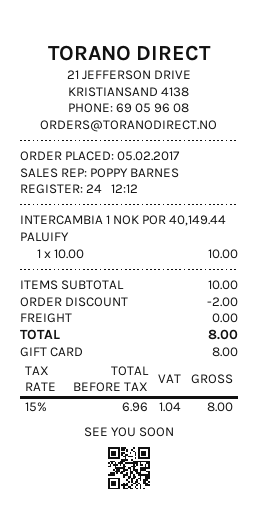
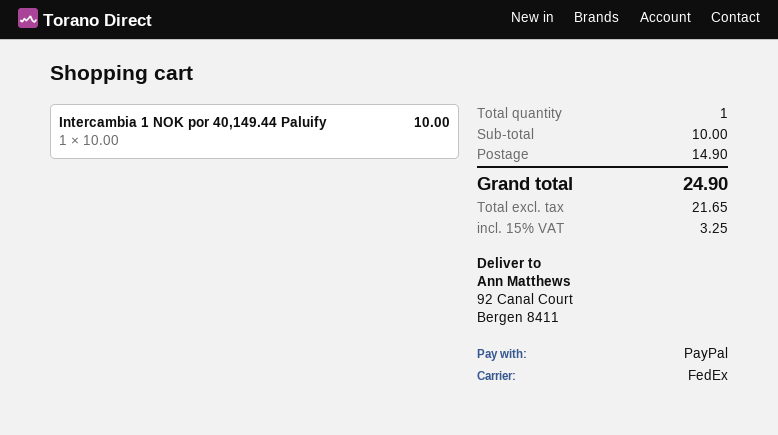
payment method: gift card -> PayPal
discount: 2.00 -> none
shipping: 0.00 -> 14.90
net: 6.96 -> 21.65
tax: 15% = 1.04 -> 15% = 3.25
total: 8.00 -> 24.90

